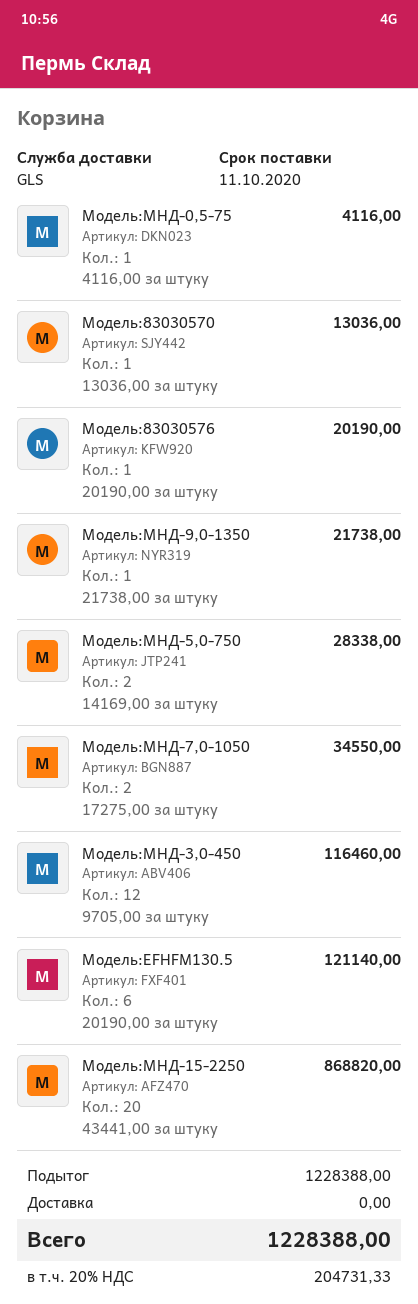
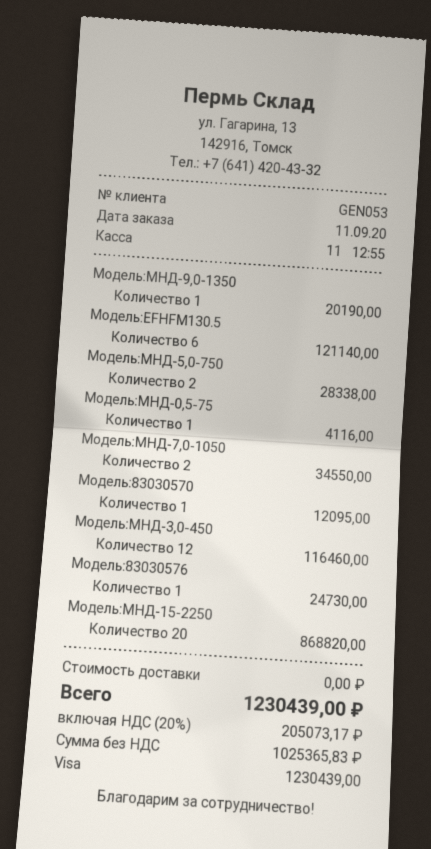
Модель:83030570: 1 for 13036.00 -> 1 for 12095.00
Модель:83030576: 1 for 20190.00 -> 1 for 24730.00
Модель:МНД-9,0-1350: 1 for 21738.00 -> 1 for 20190.00
tax: 20% = 204731.33 -> 20% = 205073.17
total: 1228388.00 -> 1230439.00

